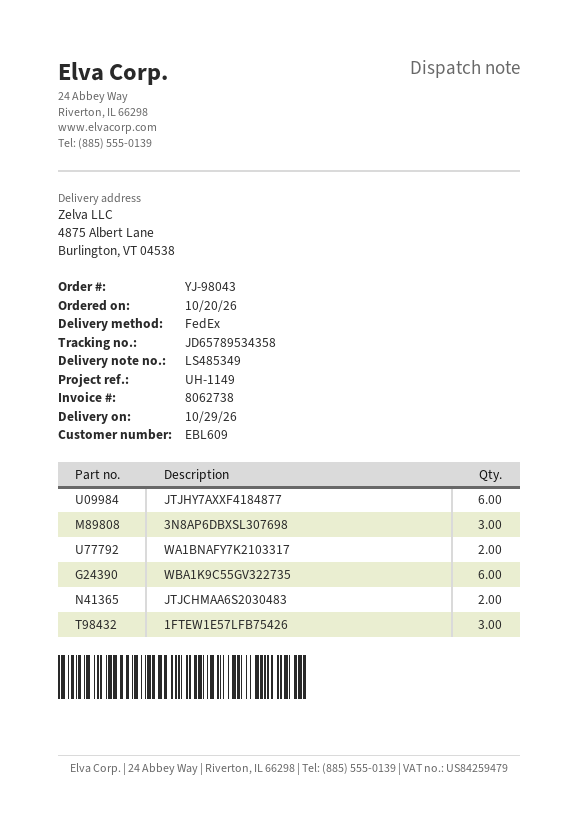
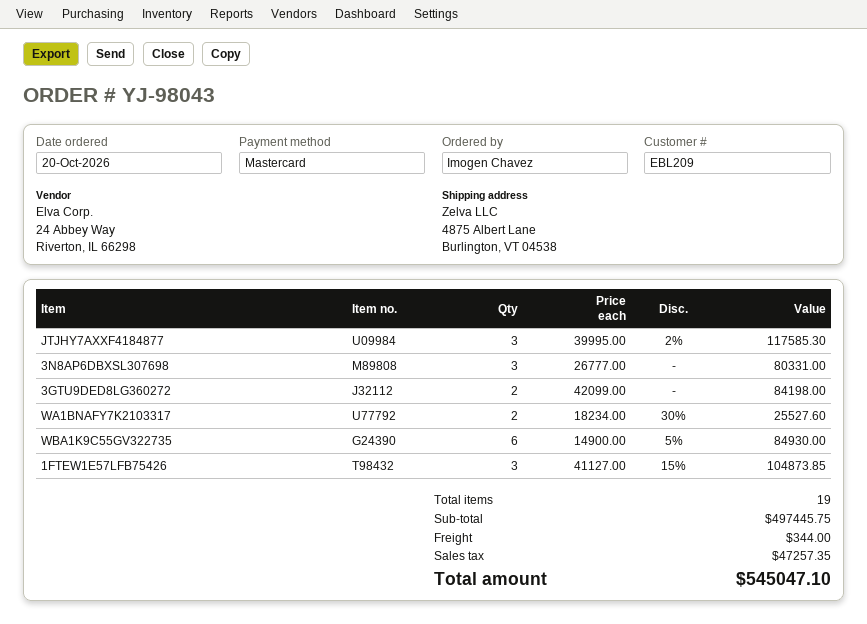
customer number: EBL609 -> EBL209
JTJHY7AXXF4184877: 6 -> 3
JTJCHMAA6S2030483: 2 -> none
3GTU9DED8LG360272: none -> 2

